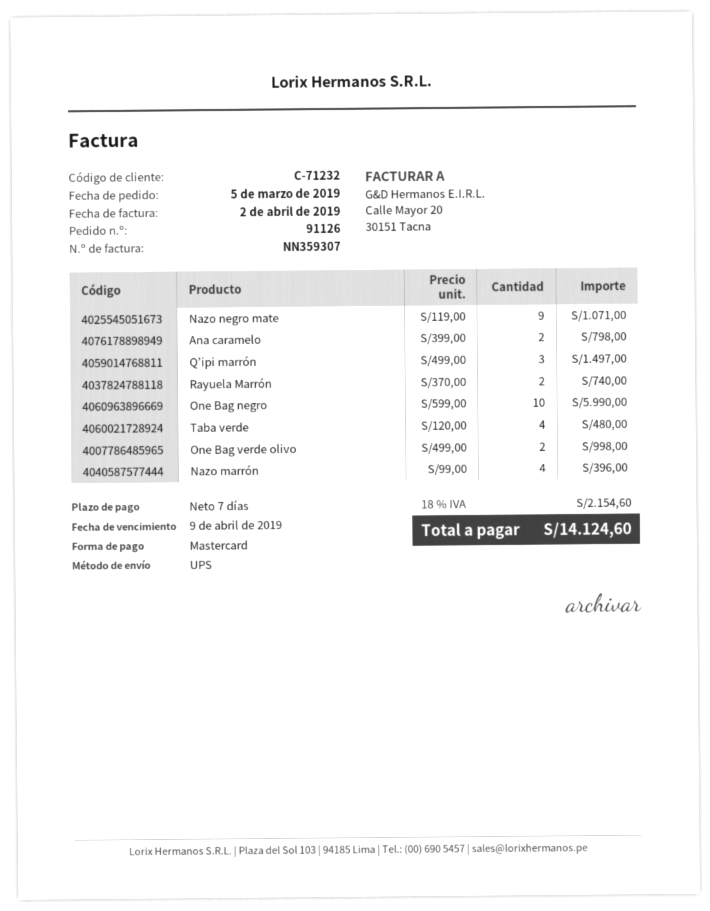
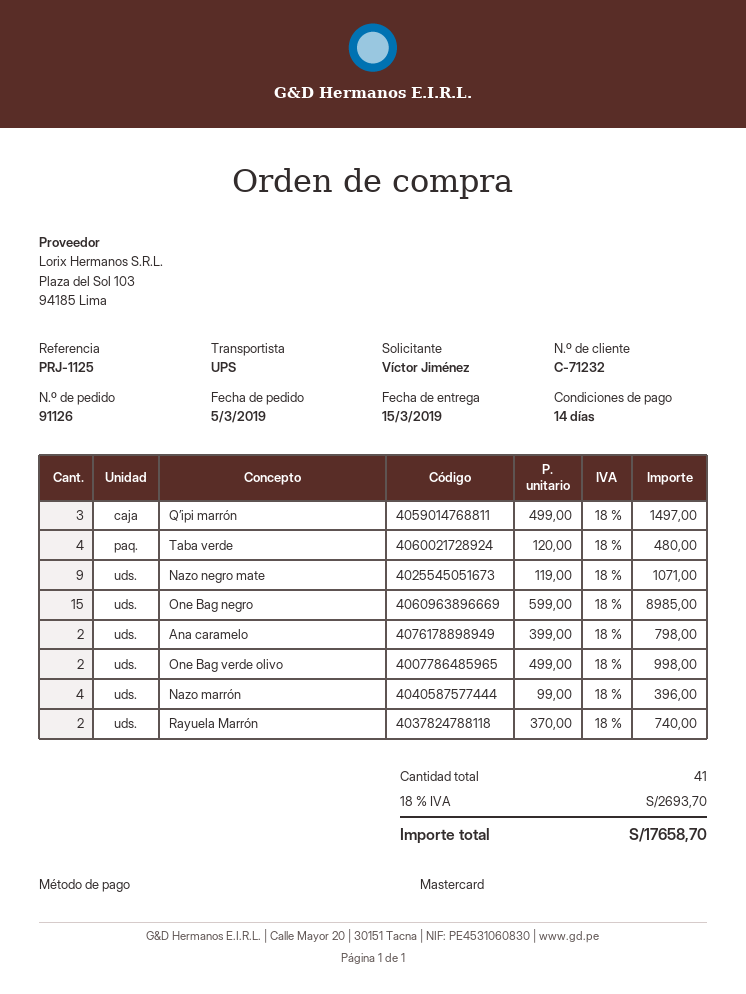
payment terms: 7 days -> 14 days
One Bag negro: 10 x 599.00 = 5990.00 -> 15 x 599.00 = 8985.00
tax: 18% = 2154.60 -> 18% = 2693.70
total: 14124.60 -> 17658.70

